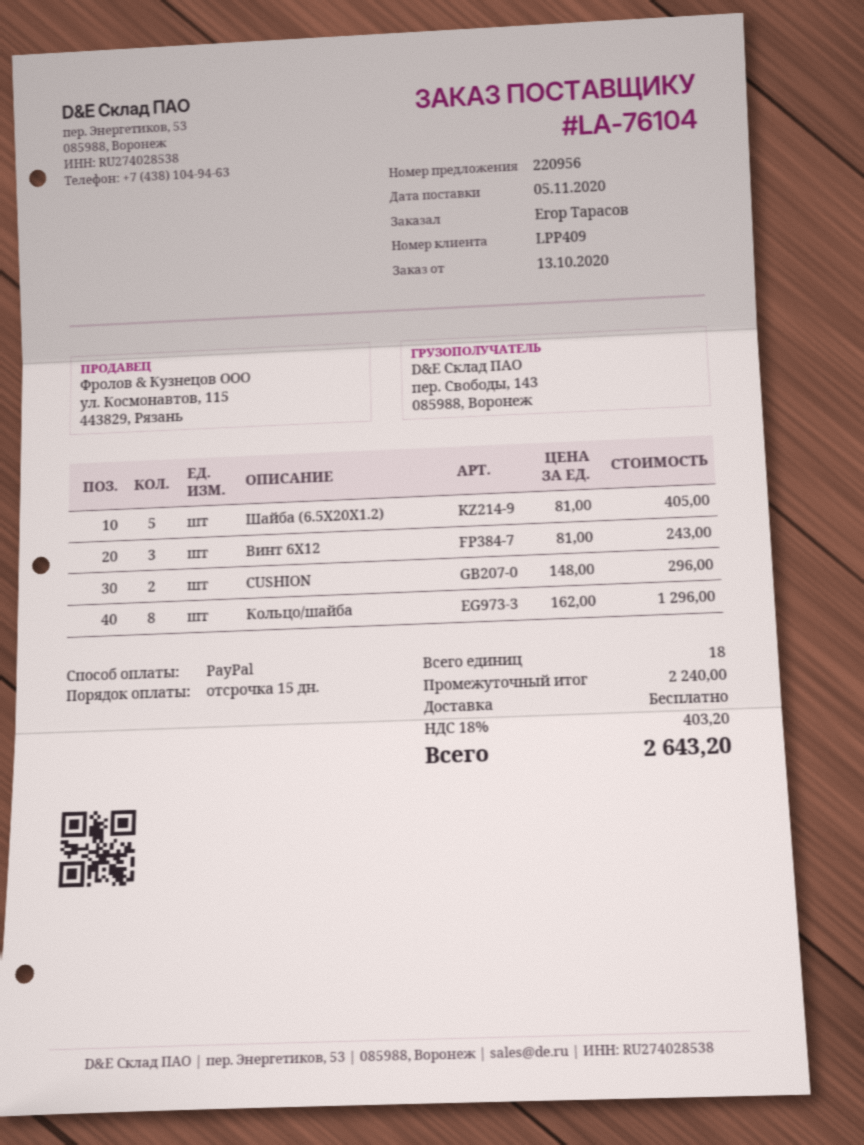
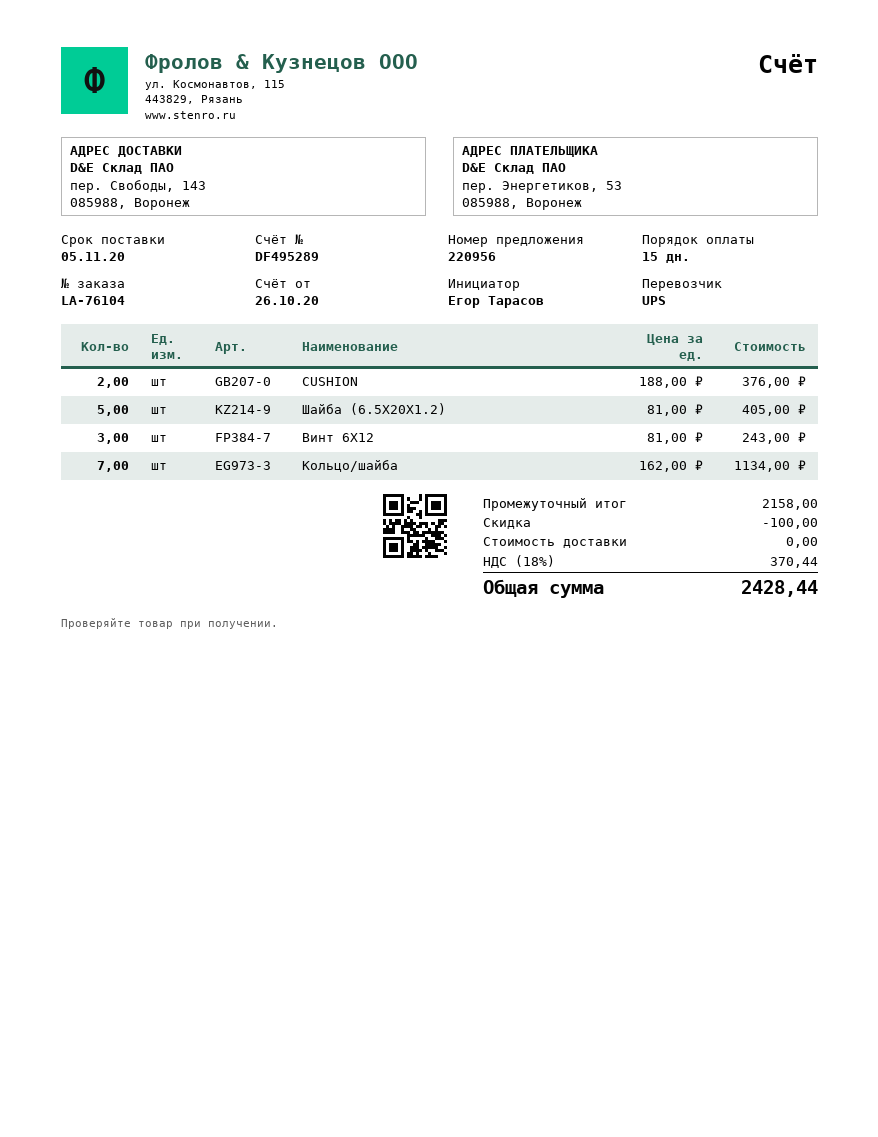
CUSHION: 2 x 148.00 = 296.00 -> 2 x 188.00 = 376.00
Кольцо/шайба: 8 x 162.00 = 1296.00 -> 7 x 162.00 = 1134.00
subtotal: 2240.00 -> 2158.00
discount: none -> 100.00
tax: 18% = 403.20 -> 18% = 370.44
total: 2643.20 -> 2428.44

